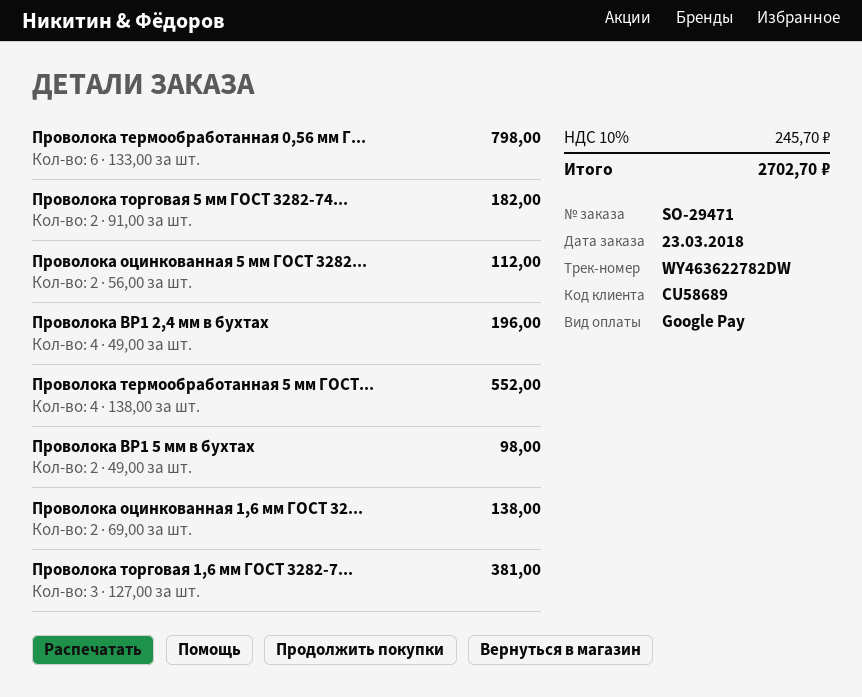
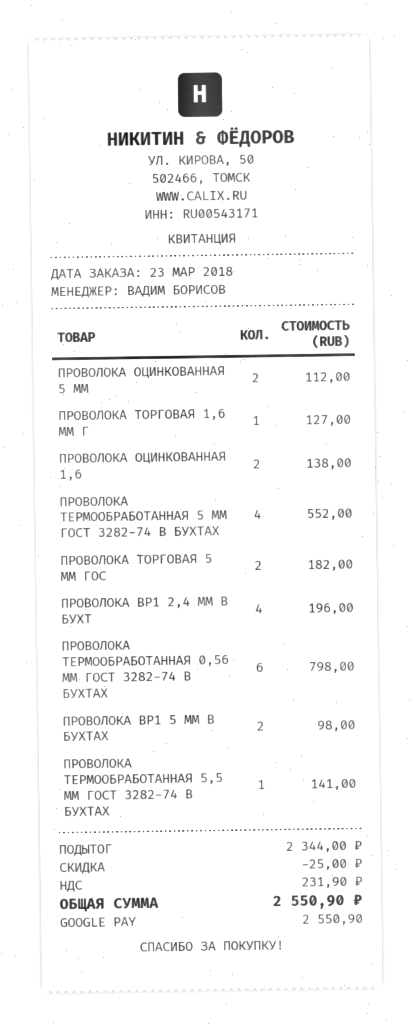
Проволока торговая 1,6 мм ГОСТ 3282-7...: 3 for 381.00 -> 1 for 127.00
ПРОВОЛОКА ТЕРМООБРАБОТАННАЯ 5,5 ММ ГОСТ 3282-74 В БУХТАХ: none -> 1 for 141.00
discount: none -> 25.00
tax: 245.70 -> 231.90
total: 2702.70 -> 2550.90

